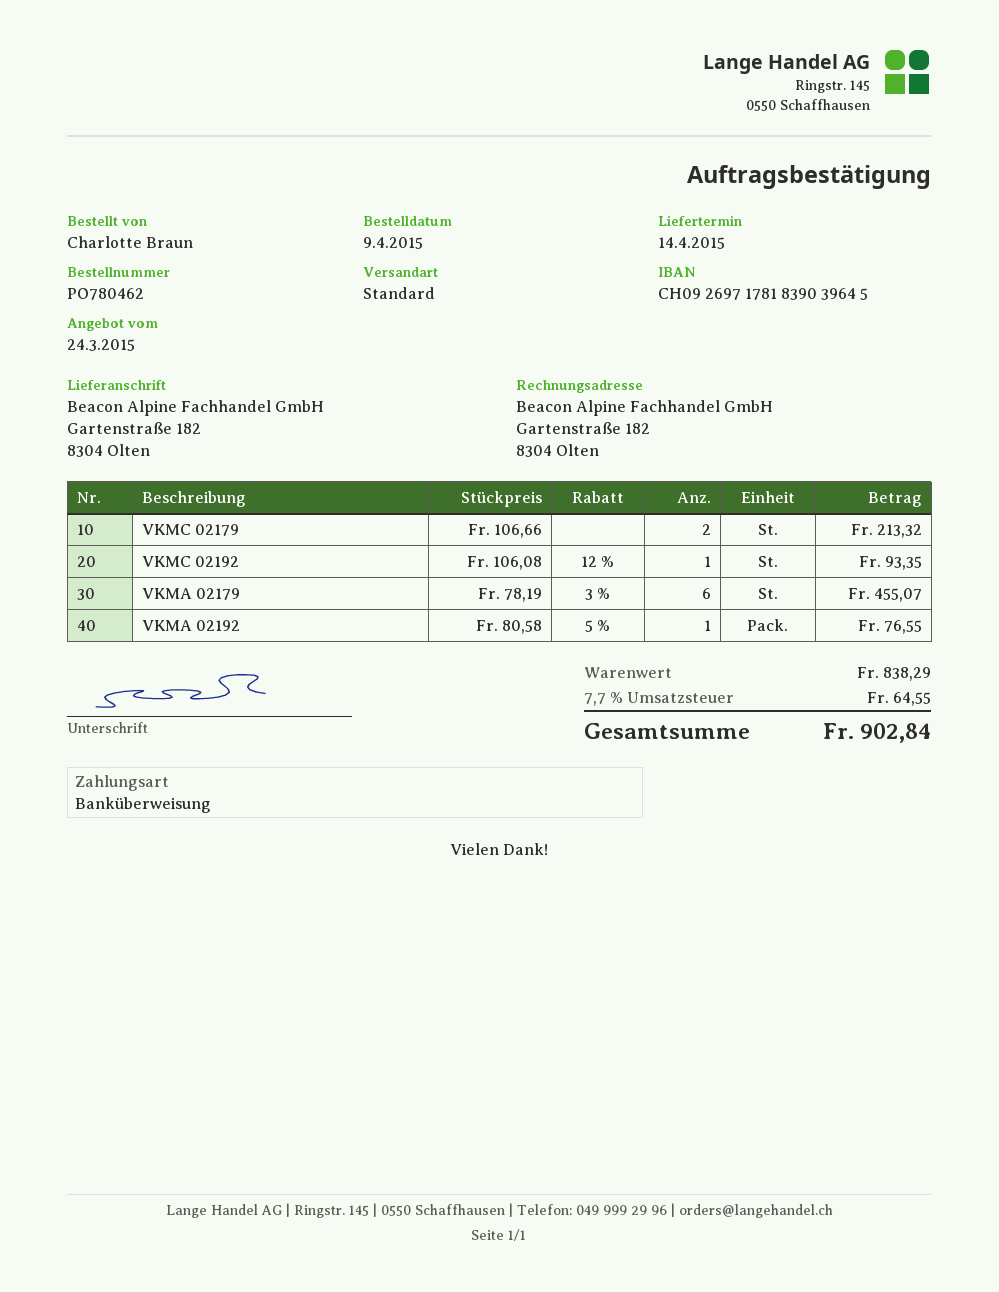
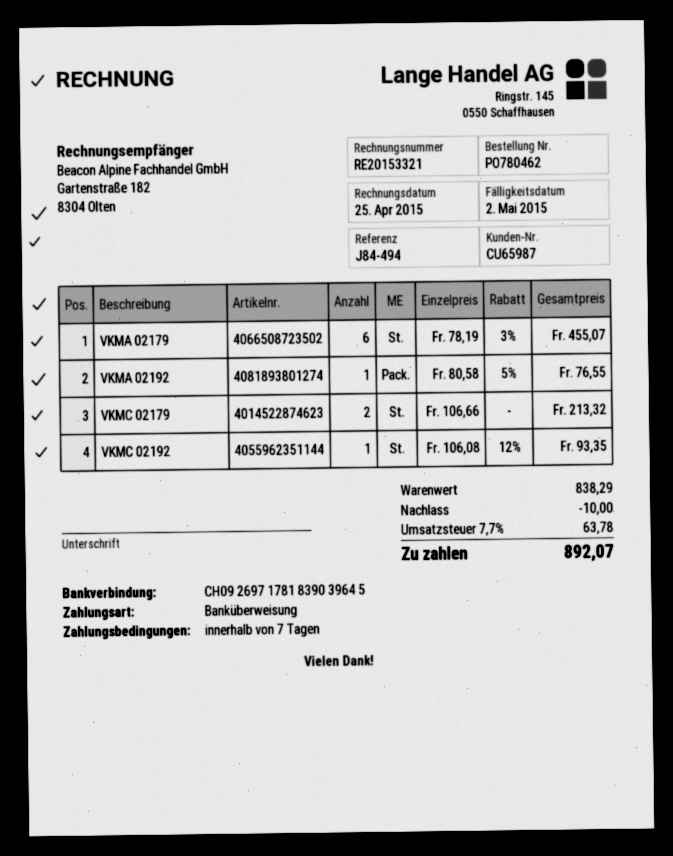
discount: none -> 10.00
tax: 7.7% = 64.55 -> 7.7% = 63.78
total: 902.84 -> 892.07

